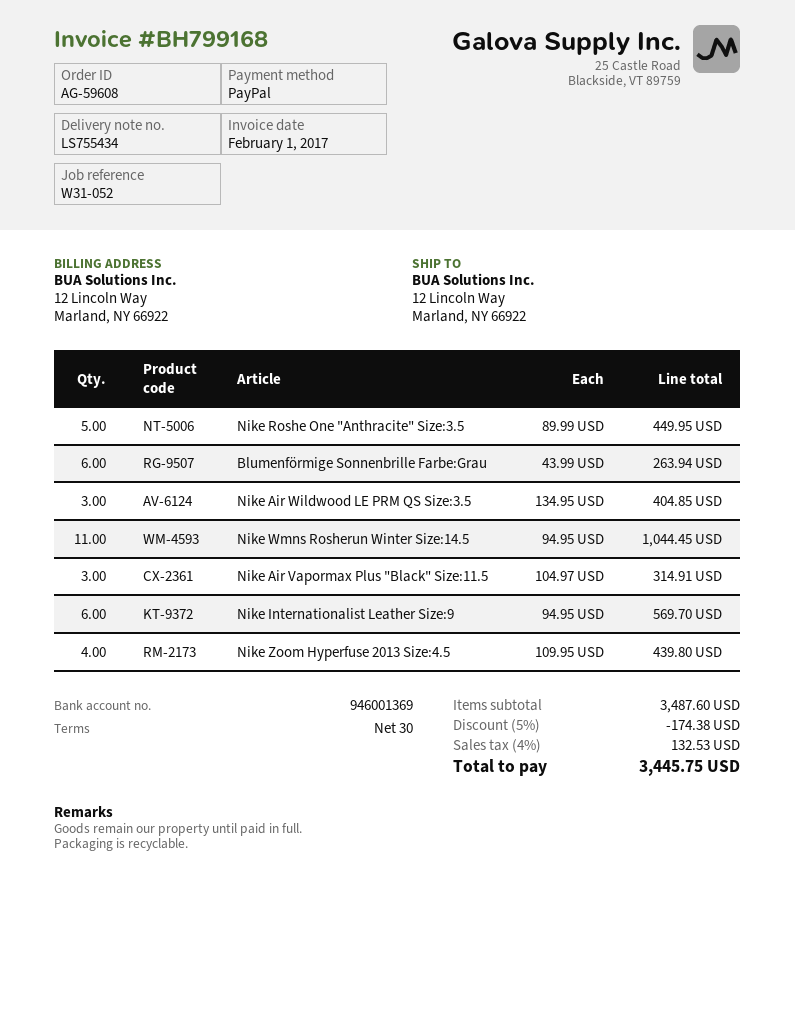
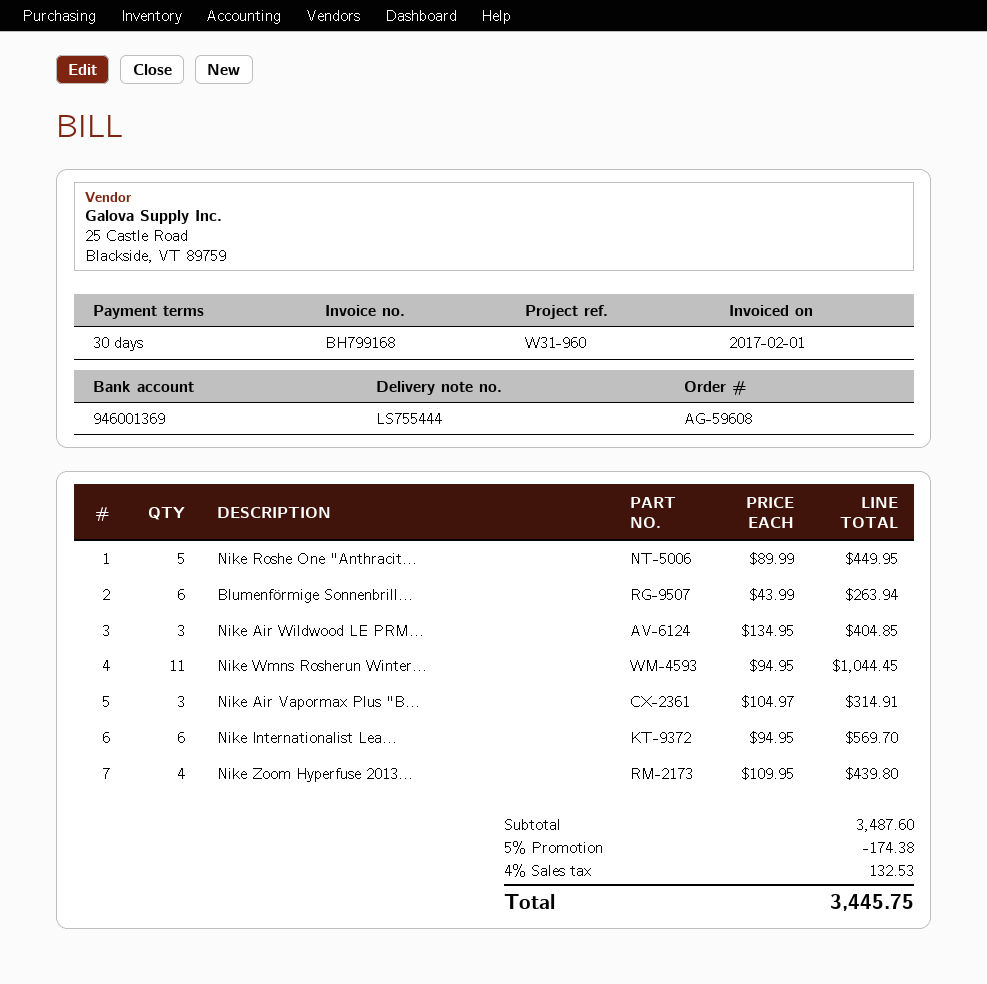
delivery note number: LS755434 -> LS755444
reference: W31-052 -> W31-960

